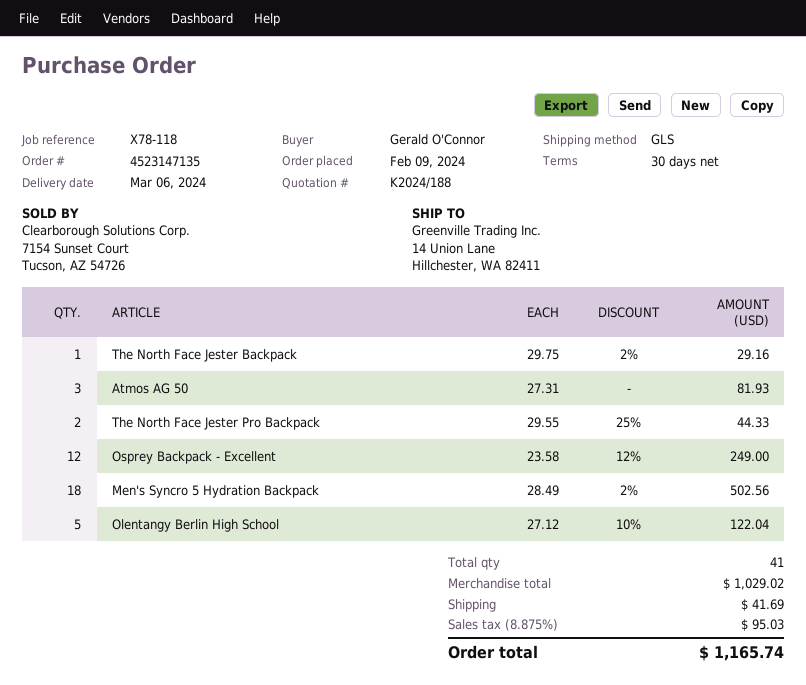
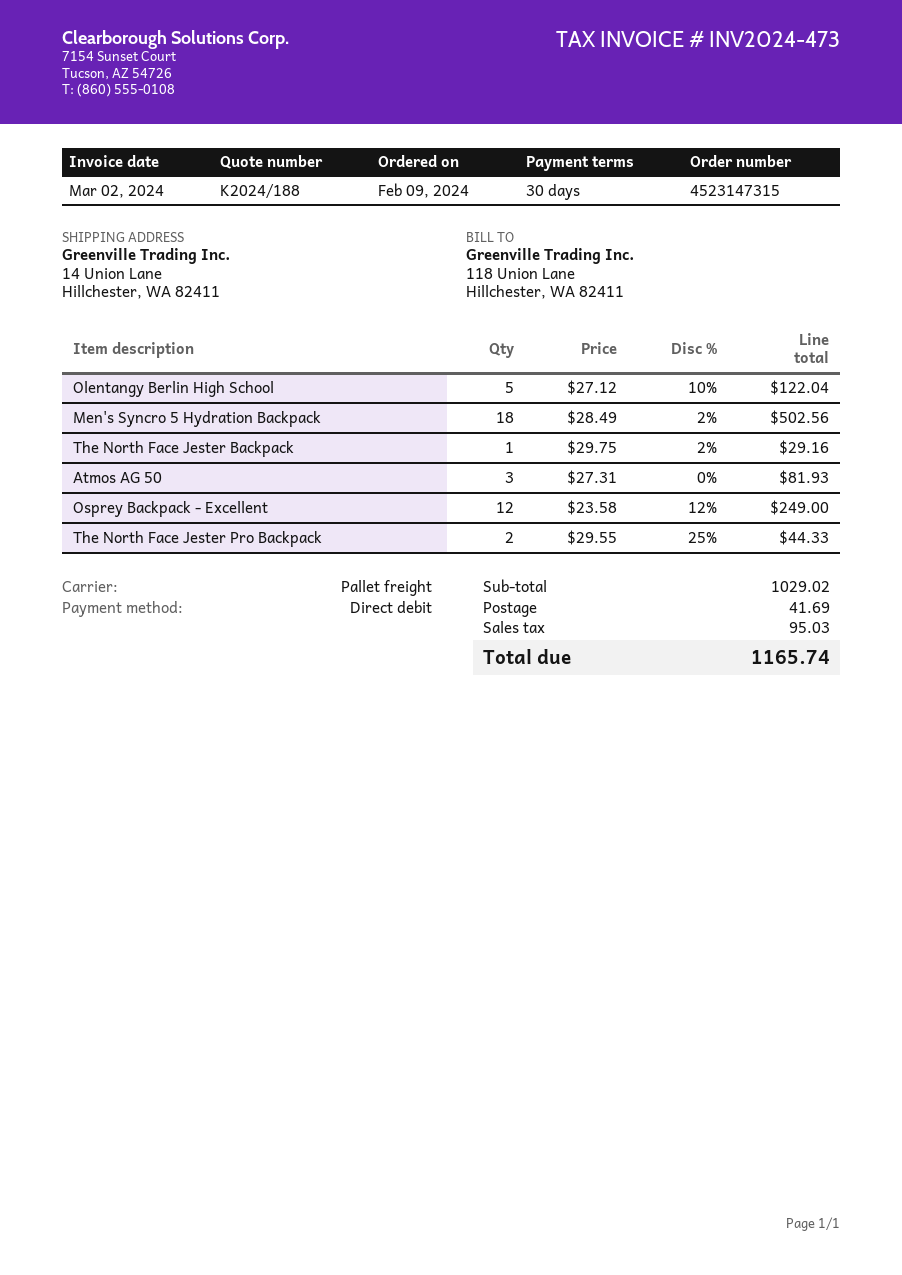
order number: 4523147135 -> 4523147315
shipping method: GLS -> pallet freight

